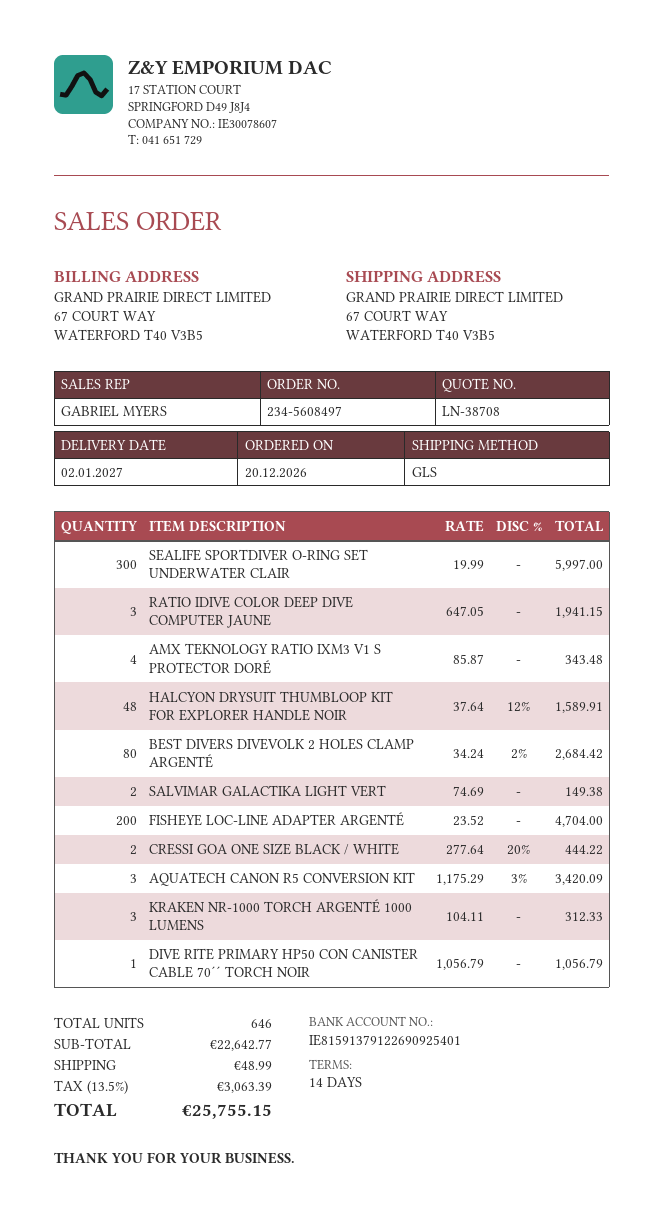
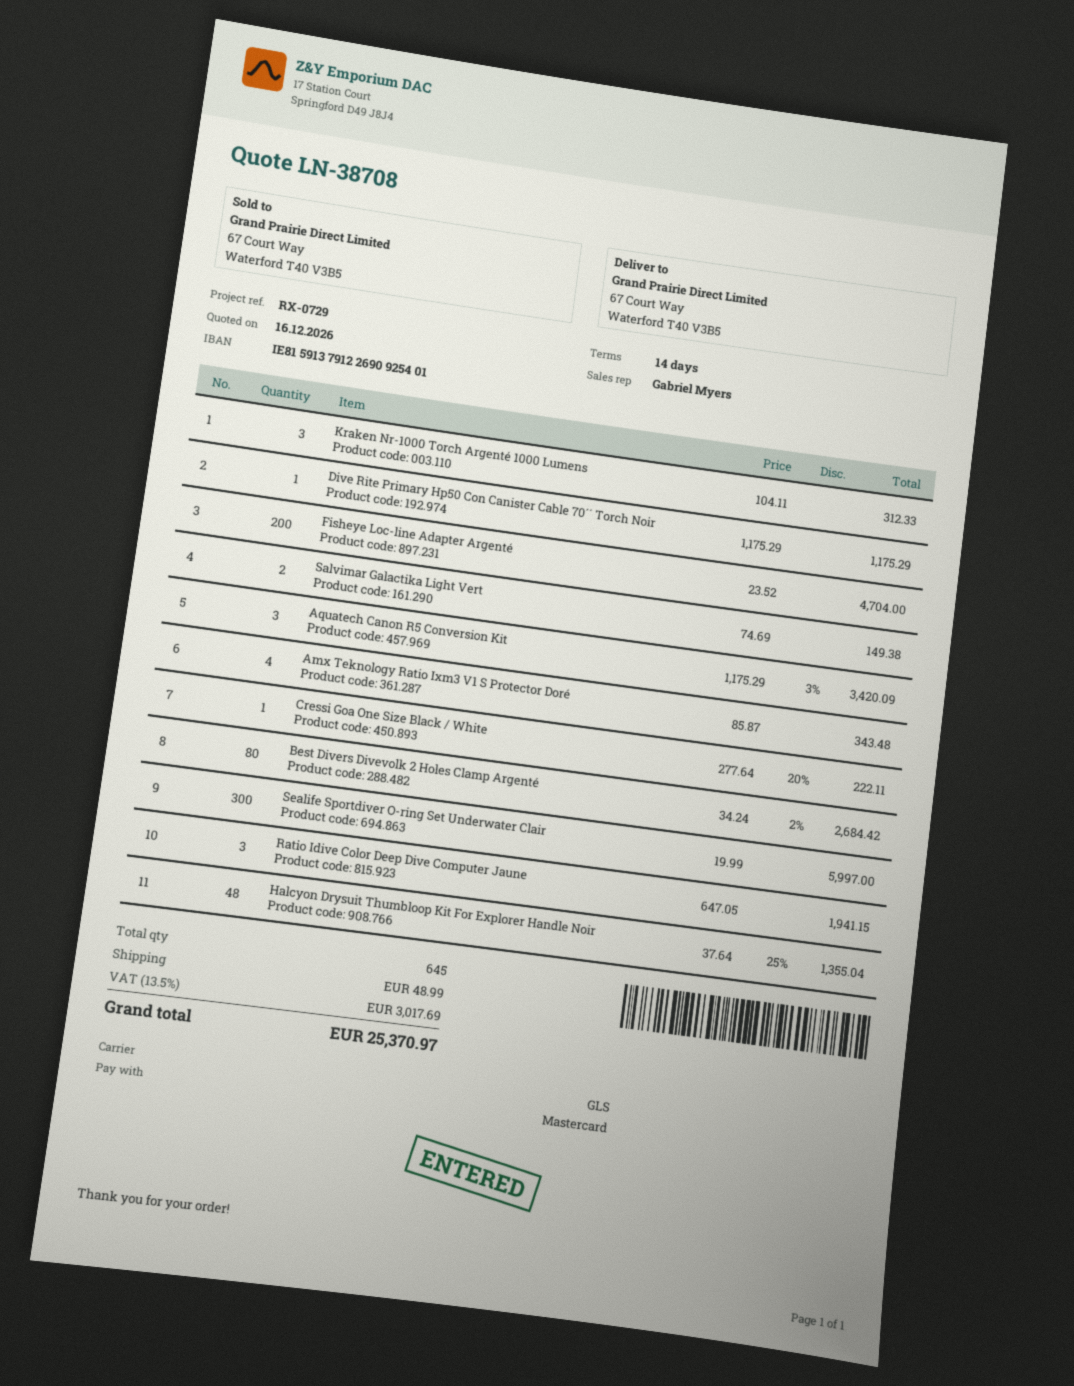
HALCYON DRYSUIT THUMBLOOP KIT FOR EXPLORER HANDLE NOIR: 48 x 37.64 - 12% = 1589.91 -> 48 x 37.64 - 25% = 1355.04
CRESSI GOA ONE SIZE BLACK / WHITE: 2 x 277.64 - 20% = 444.22 -> 1 x 277.64 - 20% = 222.11
DIVE RITE PRIMARY HP50 CON CANISTER CABLE 70´´ TORCH NOIR: 1 x 1056.79 = 1056.79 -> 1 x 1175.29 = 1175.29
total quantity: 646 -> 645
tax: 13.5% = 3063.39 -> 13.5% = 3017.69
total: 25755.15 -> 25370.97

